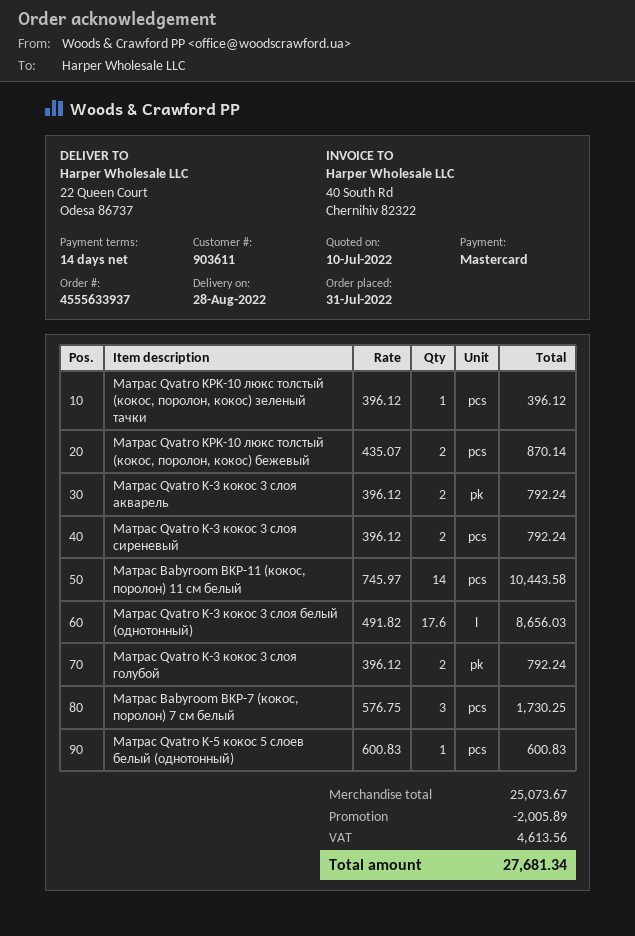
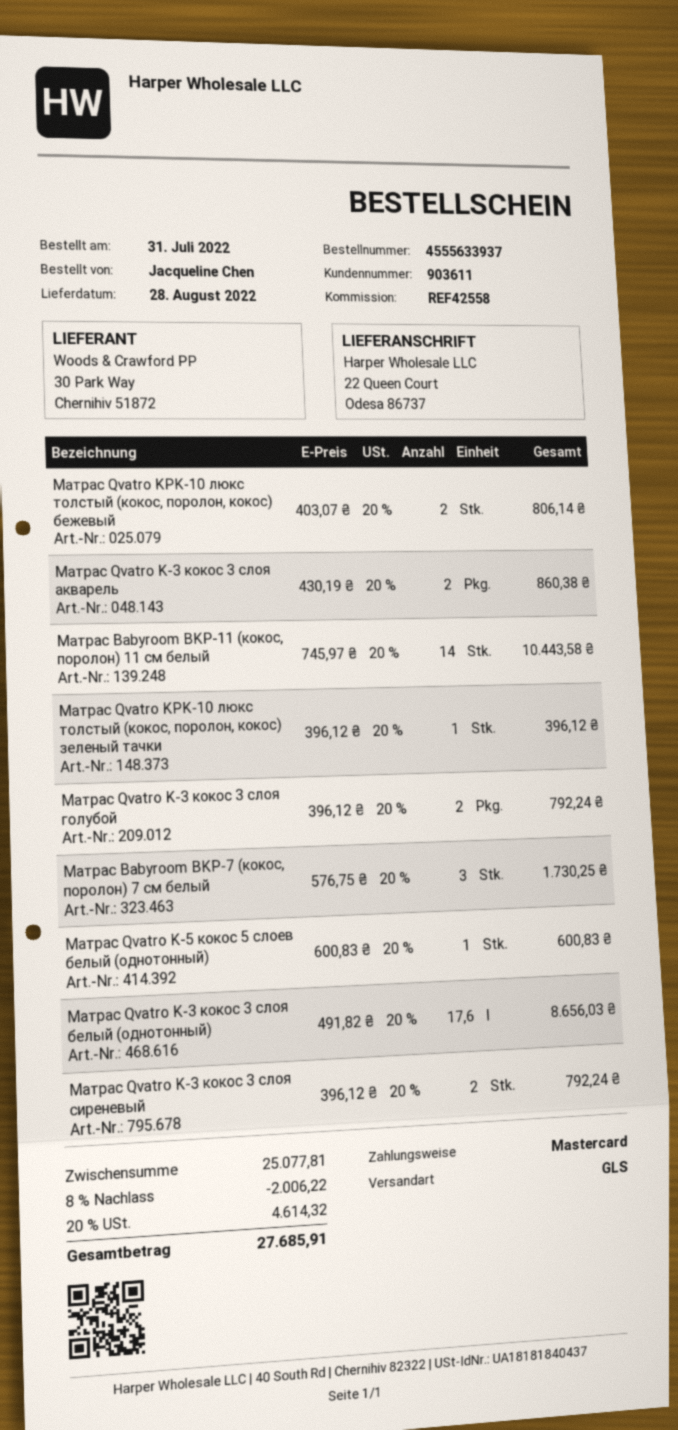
Матрас Qvatro KPK-10 люкс толстый (кокос, поролон, кокос) бежевый: 2 x 435.07 = 870.14 -> 2 x 403.07 = 806.14
Матрас Qvatro K-3 кокос 3 слоя акварель: 2 x 396.12 = 792.24 -> 2 x 430.19 = 860.38
subtotal: 25073.67 -> 25077.81
discount: 2005.89 -> 2006.22
tax: 4613.56 -> 4614.32
total: 27681.34 -> 27685.91

